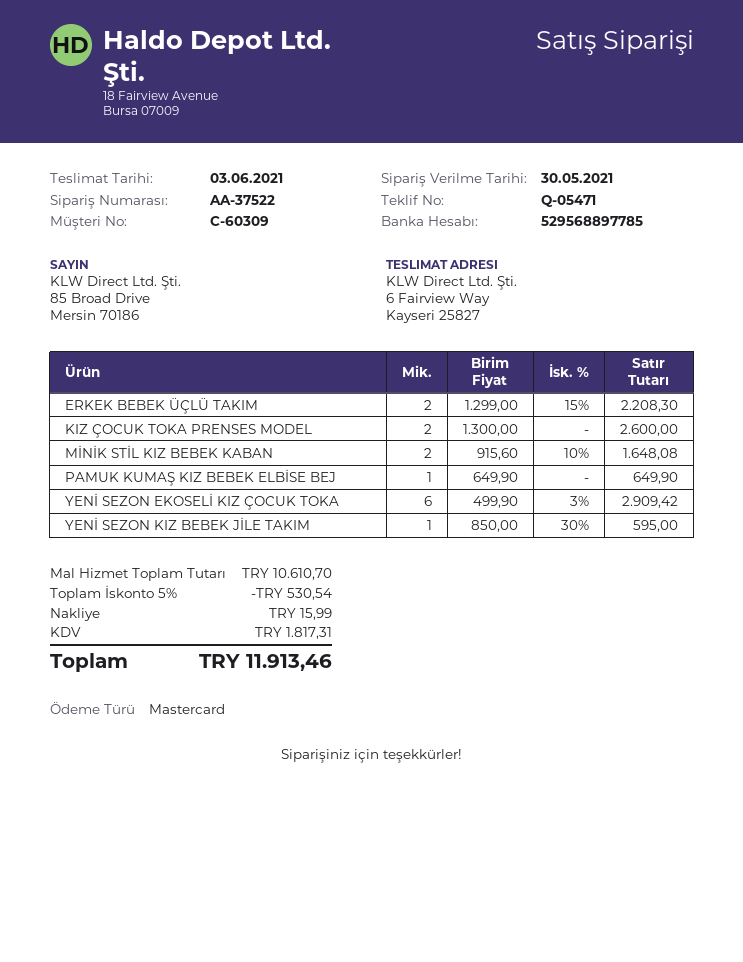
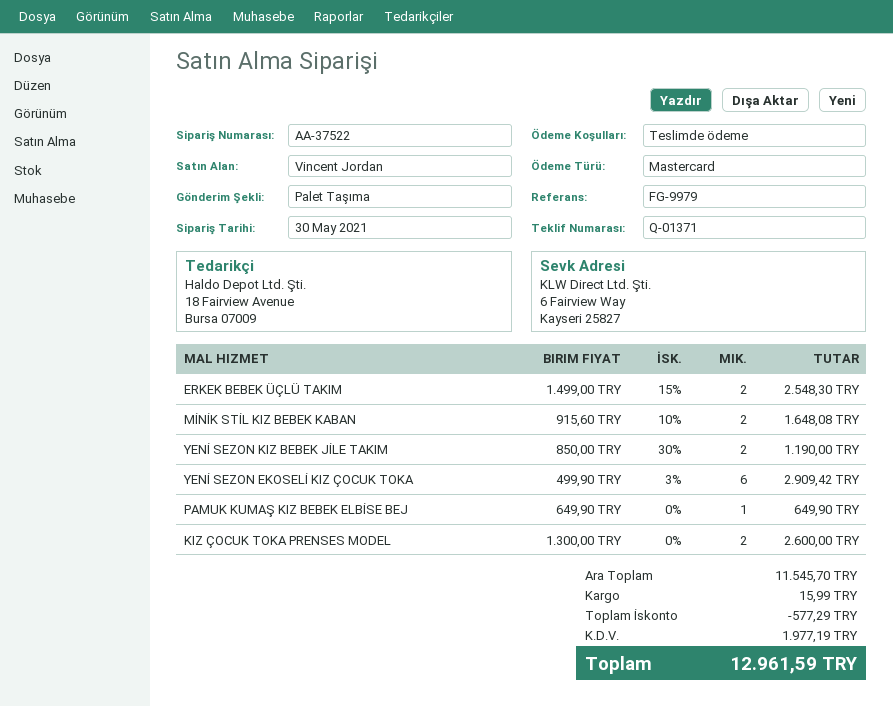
quote number: Q-05471 -> Q-01371
ERKEK BEBEK ÜÇLÜ TAKIM: 2 x 1299.00 - 15% = 2208.30 -> 2 x 1499.00 - 15% = 2548.30
YENİ SEZON KIZ BEBEK JİLE TAKIM: 1 x 850.00 - 30% = 595.00 -> 2 x 850.00 - 30% = 1190.00
subtotal: 10610.70 -> 11545.70
discount: 530.54 -> 577.29
tax: 1817.31 -> 1977.19
total: 11913.46 -> 12961.59

